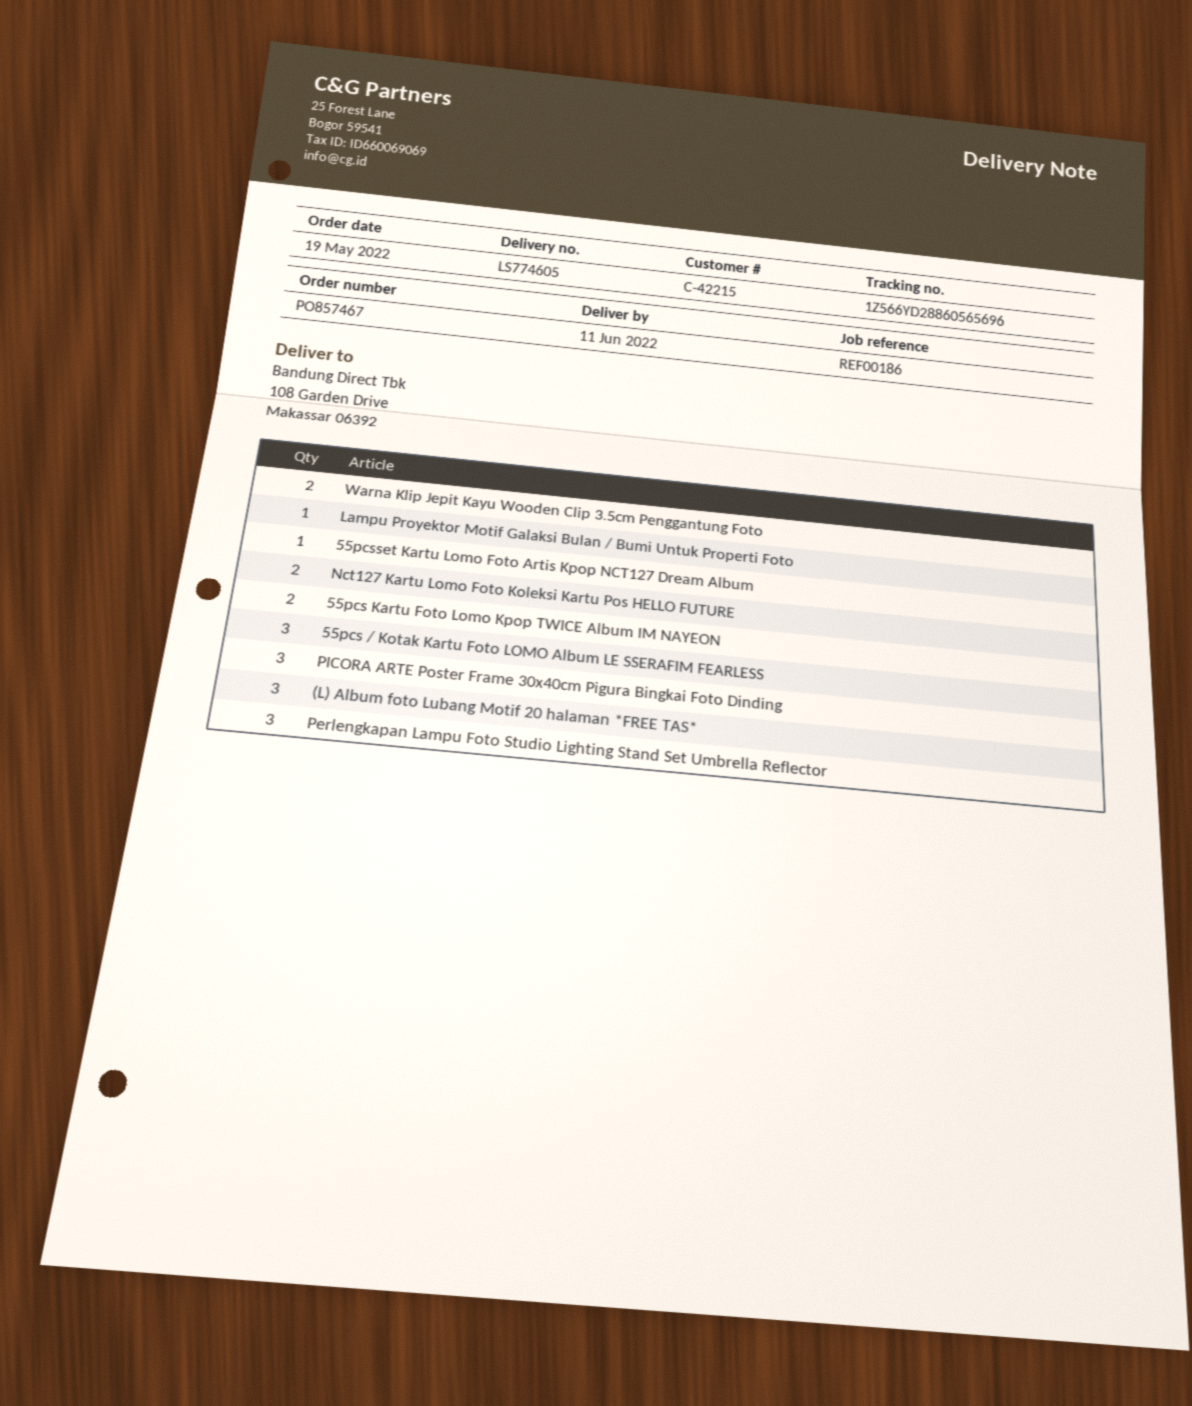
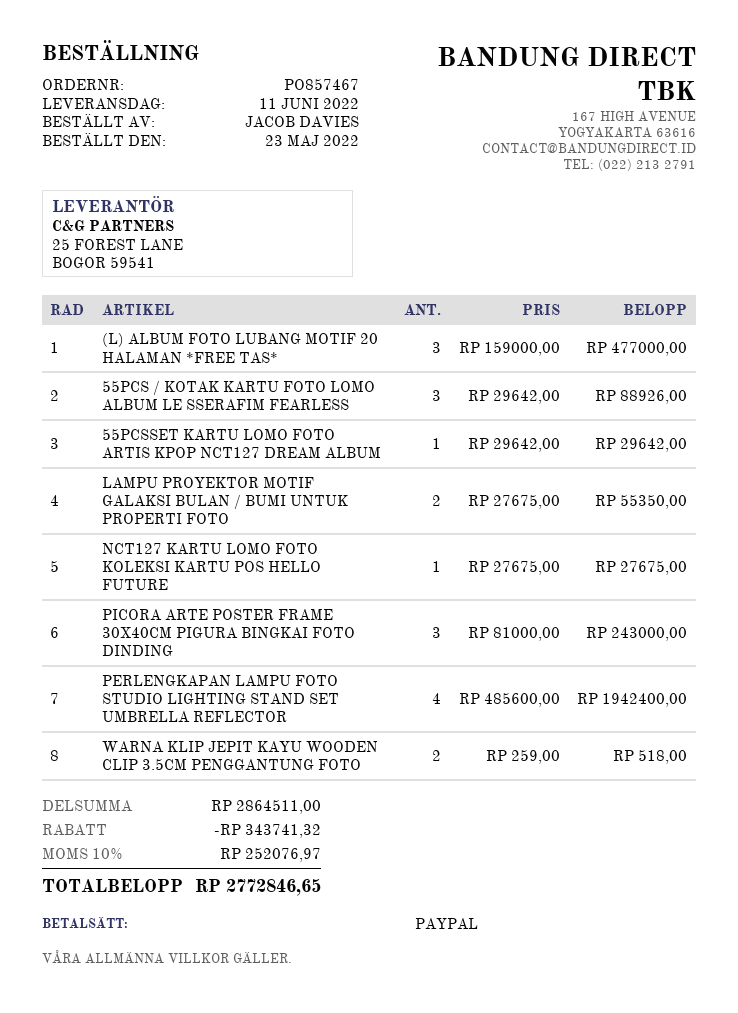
order date: 2022-05-19 -> 2022-05-23
Lampu Proyektor Motif Galaksi Bulan / Bumi Untuk Properti Foto: 1 -> 2
Nct127 Kartu Lomo Foto Koleksi Kartu Pos HELLO FUTURE: 2 -> 1
55pcs Kartu Foto Lomo Kpop TWICE Album IM NAYEON: 2 -> none
Perlengkapan Lampu Foto Studio Lighting Stand Set Umbrella Reflector: 3 -> 4

